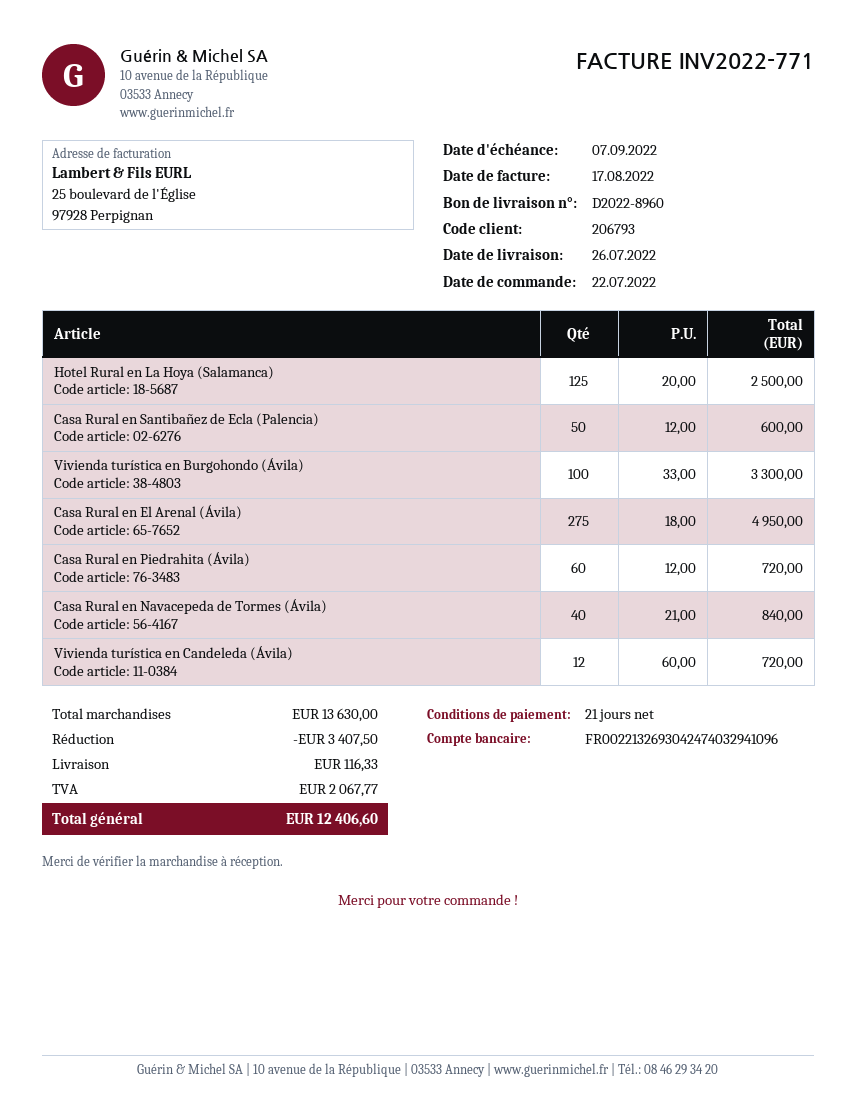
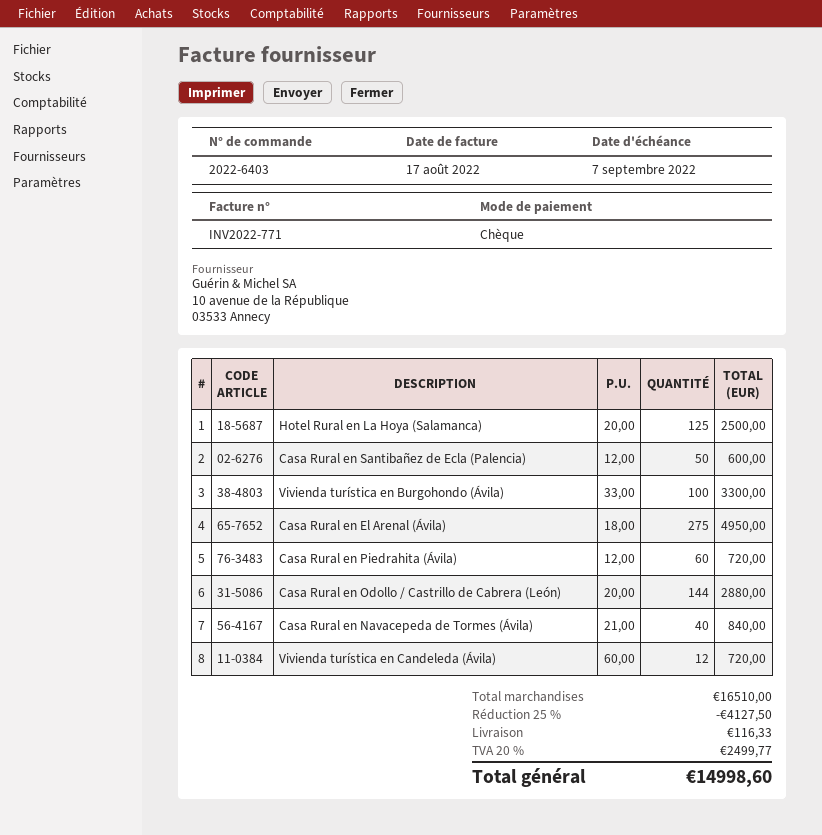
Casa Rural en Odollo / Castrillo de Cabrera (León): none -> 144 x 20.00 = 2880.00
subtotal: 13630.00 -> 16510.00
discount: 3407.50 -> 4127.50
tax: 2067.77 -> 2499.77
total: 12406.60 -> 14998.60

